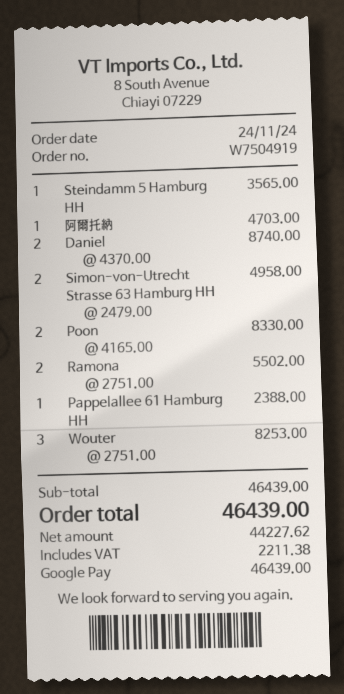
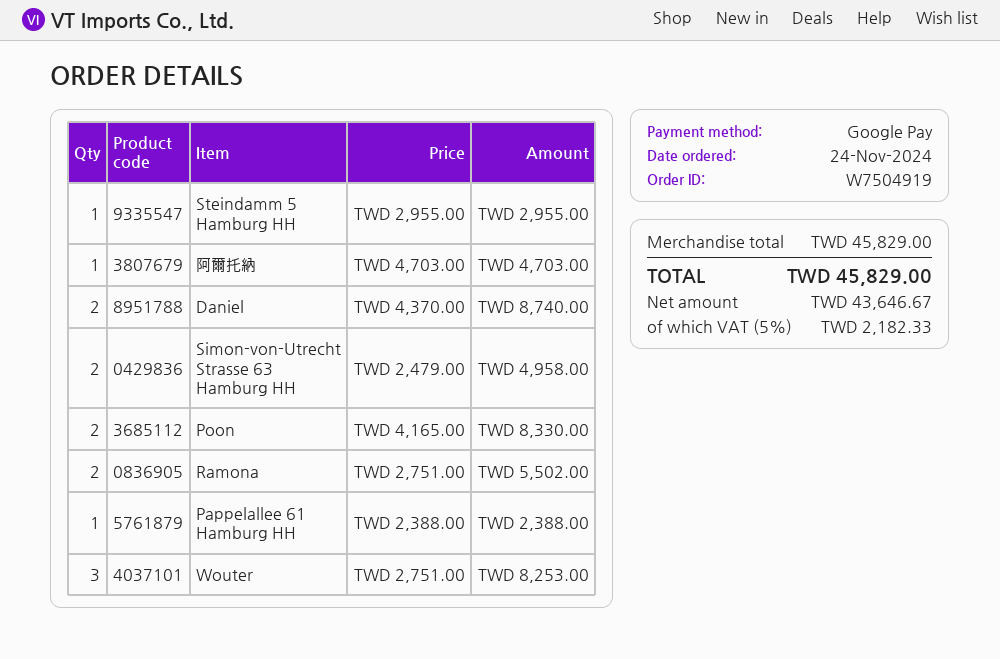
Steindamm 5 Hamburg HH: 1 x 3565.00 = 3565.00 -> 1 x 2955.00 = 2955.00
subtotal: 46439.00 -> 45829.00
net: 44227.62 -> 43646.67
tax: 2211.38 -> 2182.33
total: 46439.00 -> 45829.00

